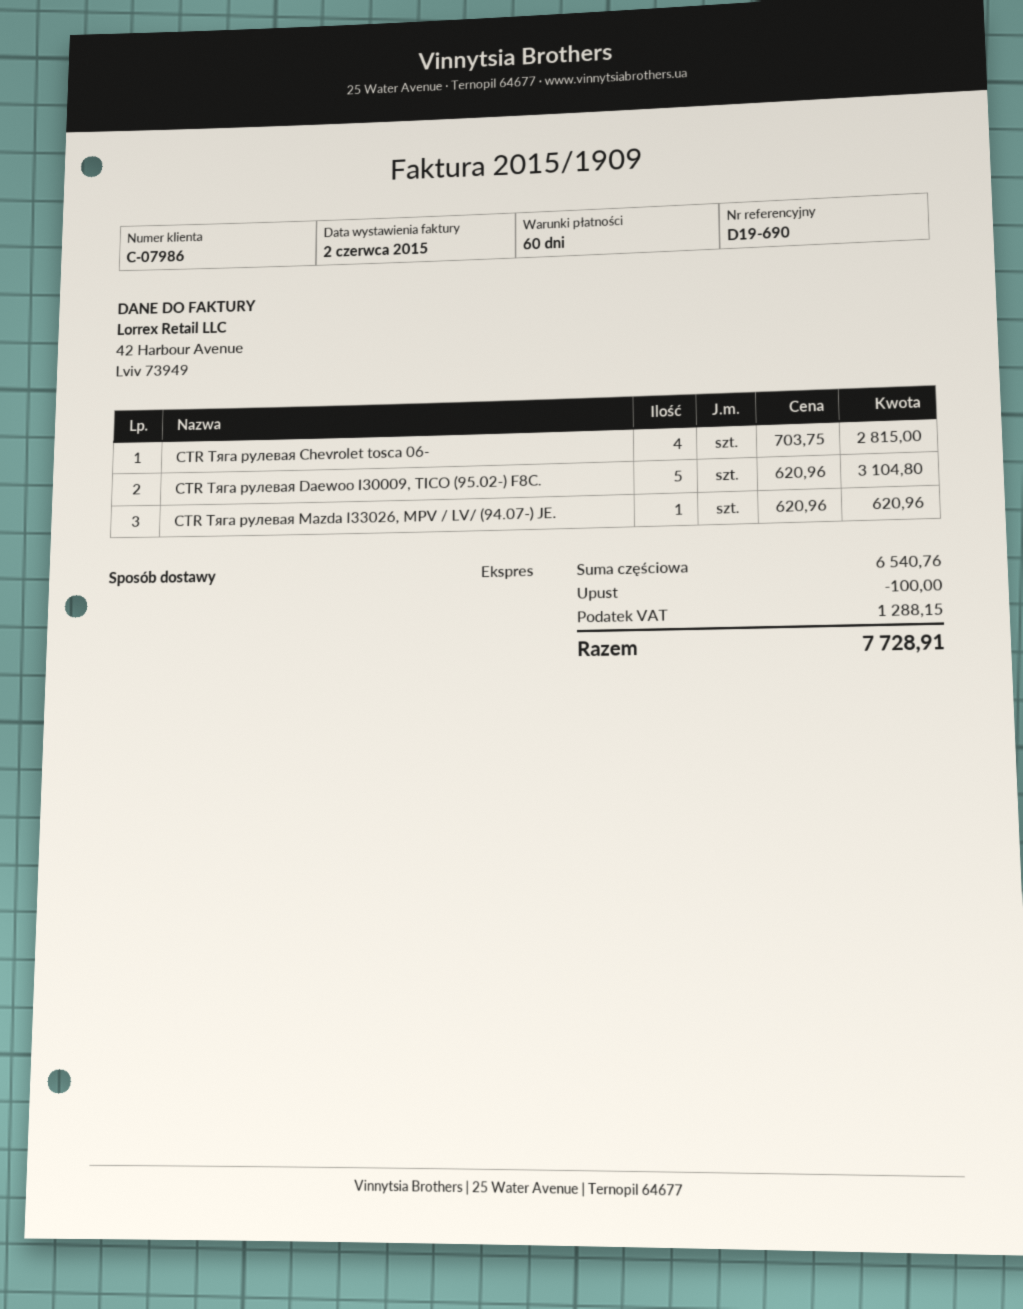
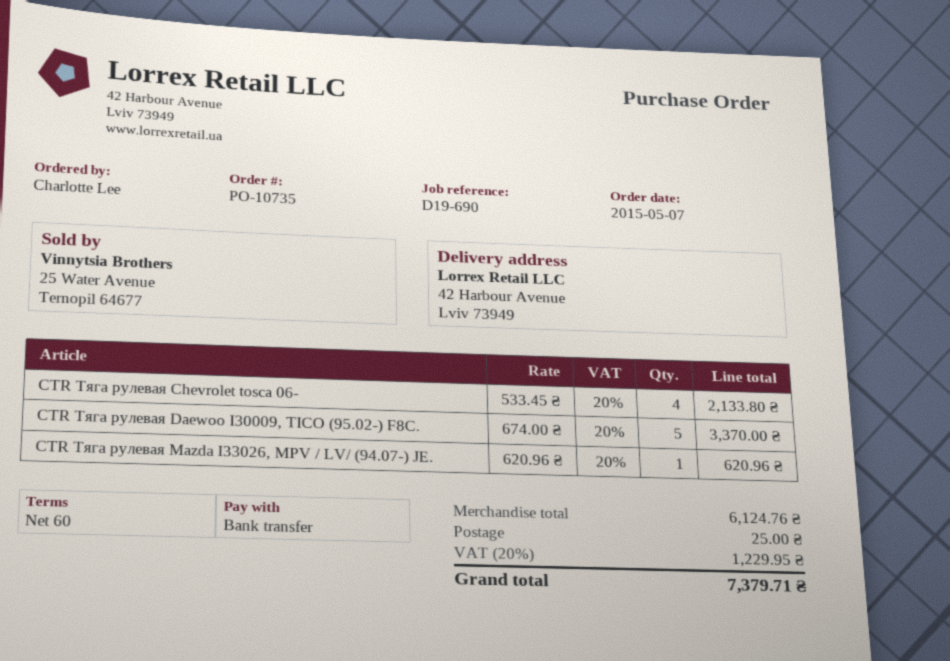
CTR Тяга рулевая Chevrolet tosca 06-: 4 x 703.75 = 2815.00 -> 4 x 533.45 = 2133.80
CTR Тяга рулевая Daewoo I30009, TICO (95.02-) F8C.: 5 x 620.96 = 3104.80 -> 5 x 674.00 = 3370.00
subtotal: 6540.76 -> 6124.76
discount: 100.00 -> none
shipping: none -> 25.00
tax: 1288.15 -> 1229.95
total: 7728.91 -> 7379.71

